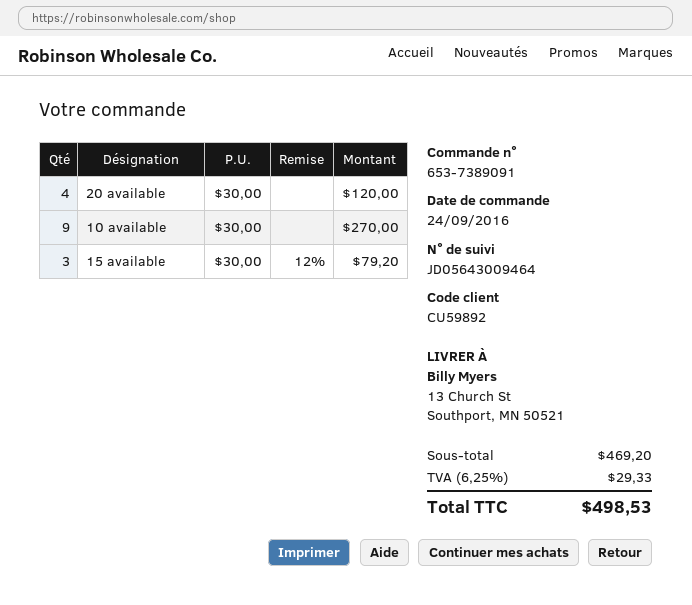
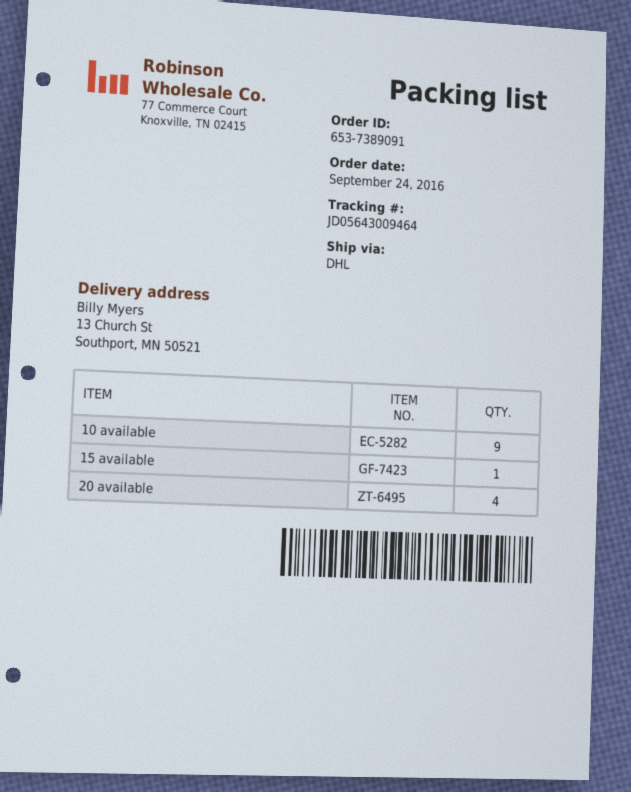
15 available: 3 -> 1

